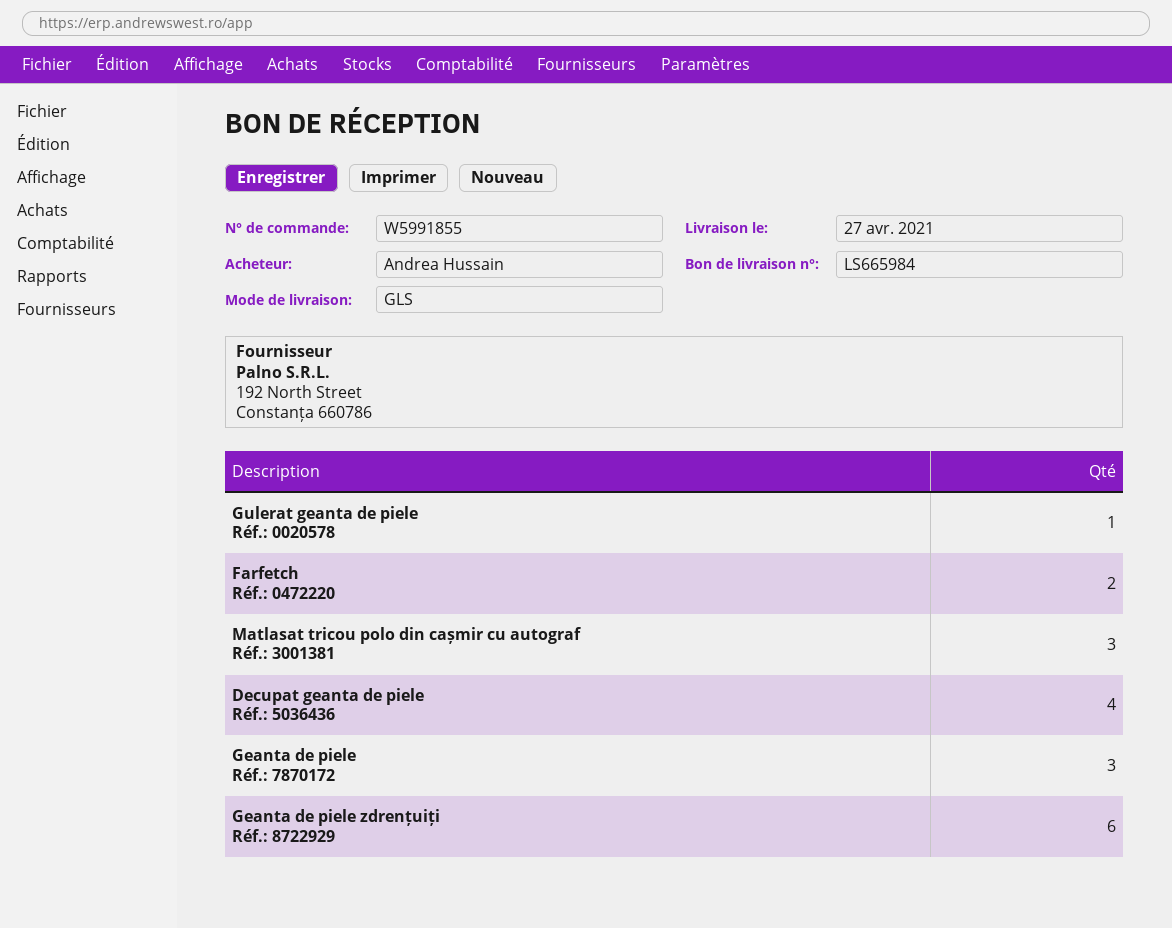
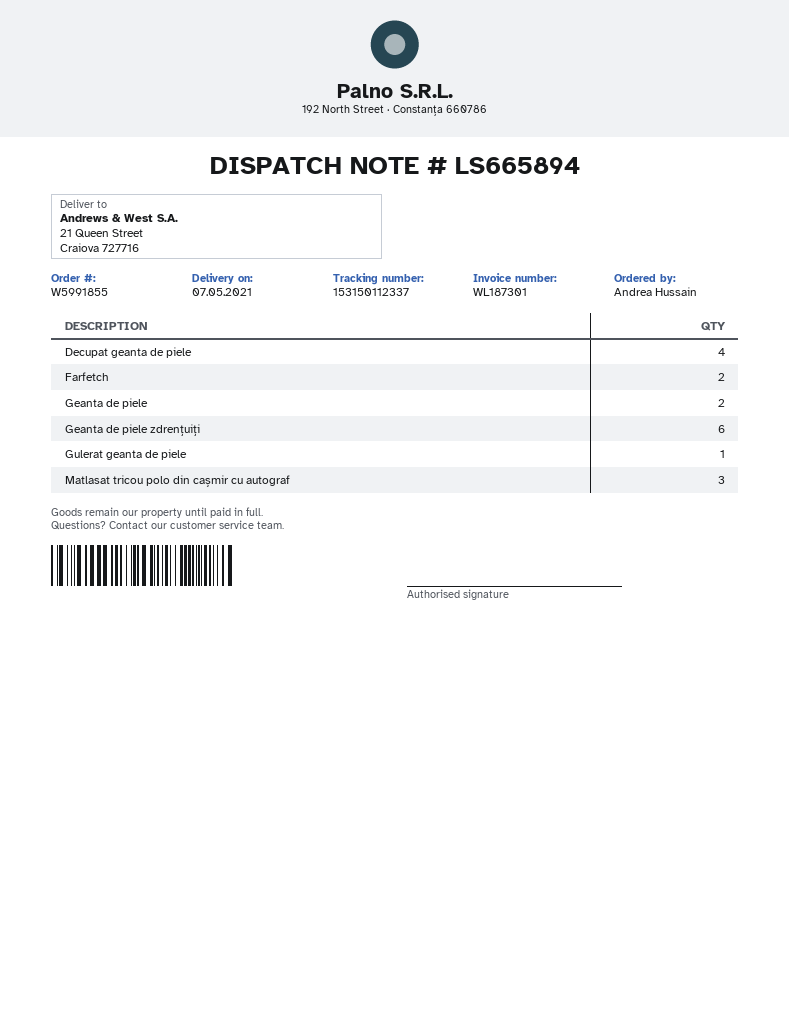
delivery note number: LS665984 -> LS665894
delivery date: 2021-04-27 -> 2021-05-07
Geanta de piele: 3 -> 2

